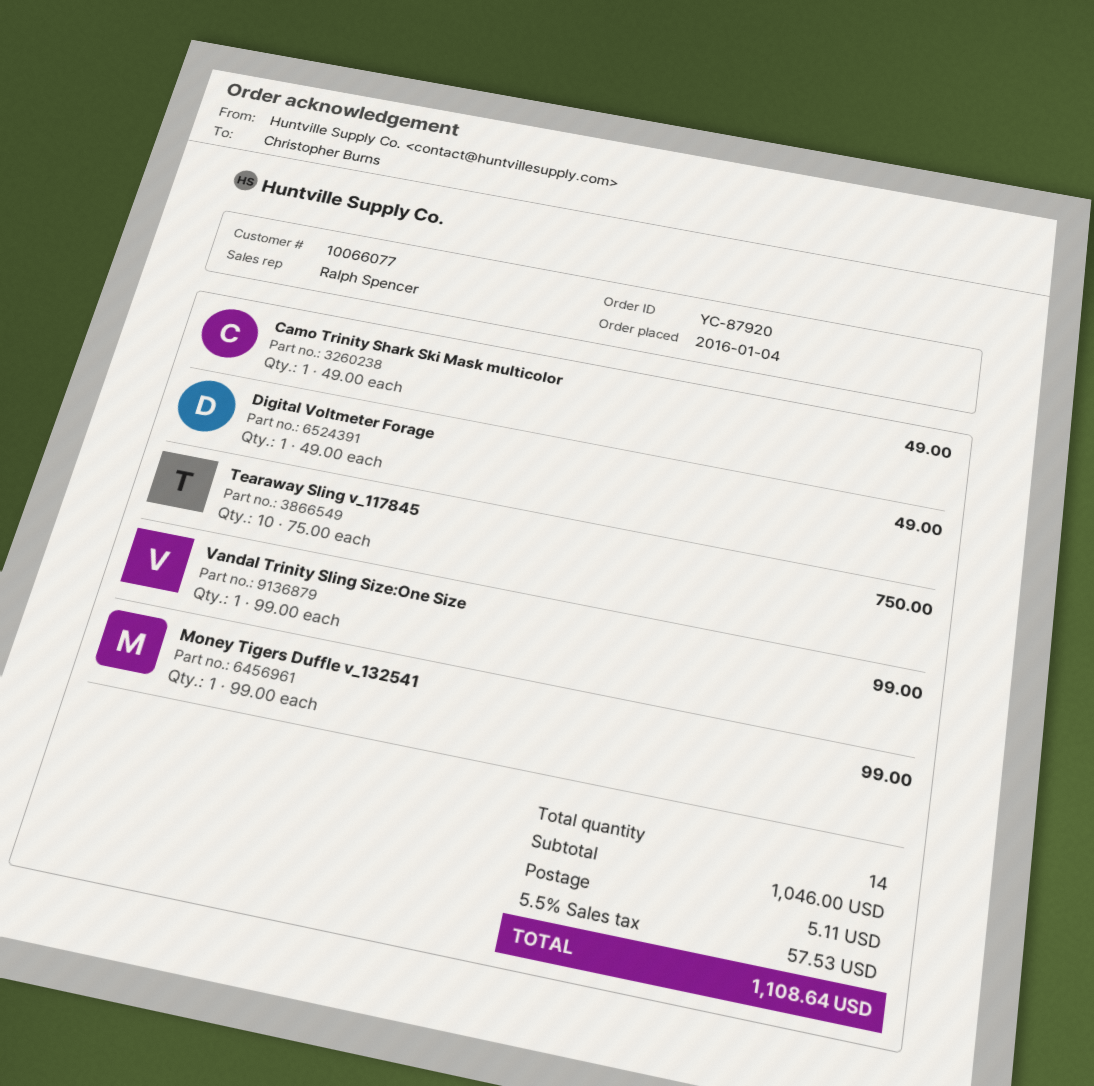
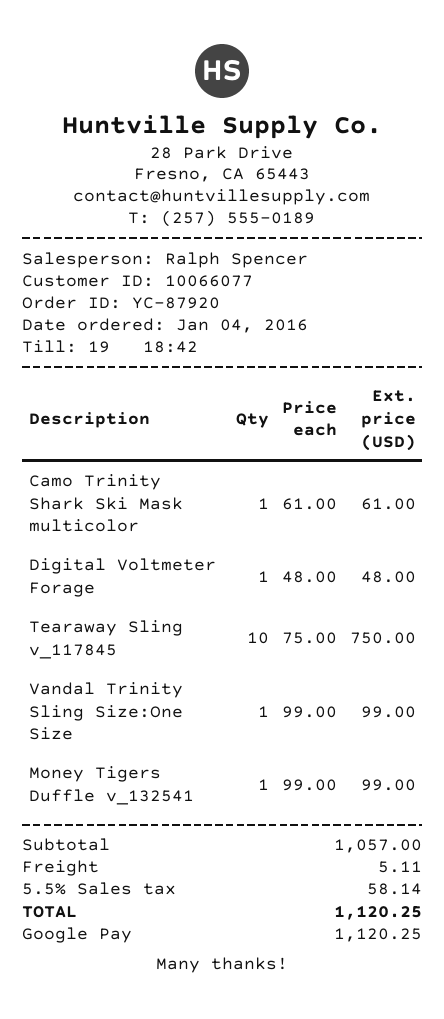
Camo Trinity Shark Ski Mask multicolor: 1 x 49.00 = 49.00 -> 1 x 61.00 = 61.00
Digital Voltmeter Forage: 1 x 49.00 = 49.00 -> 1 x 48.00 = 48.00
subtotal: 1046.00 -> 1057.00
tax: 5.5% = 57.53 -> 5.5% = 58.14
total: 1108.64 -> 1120.25

